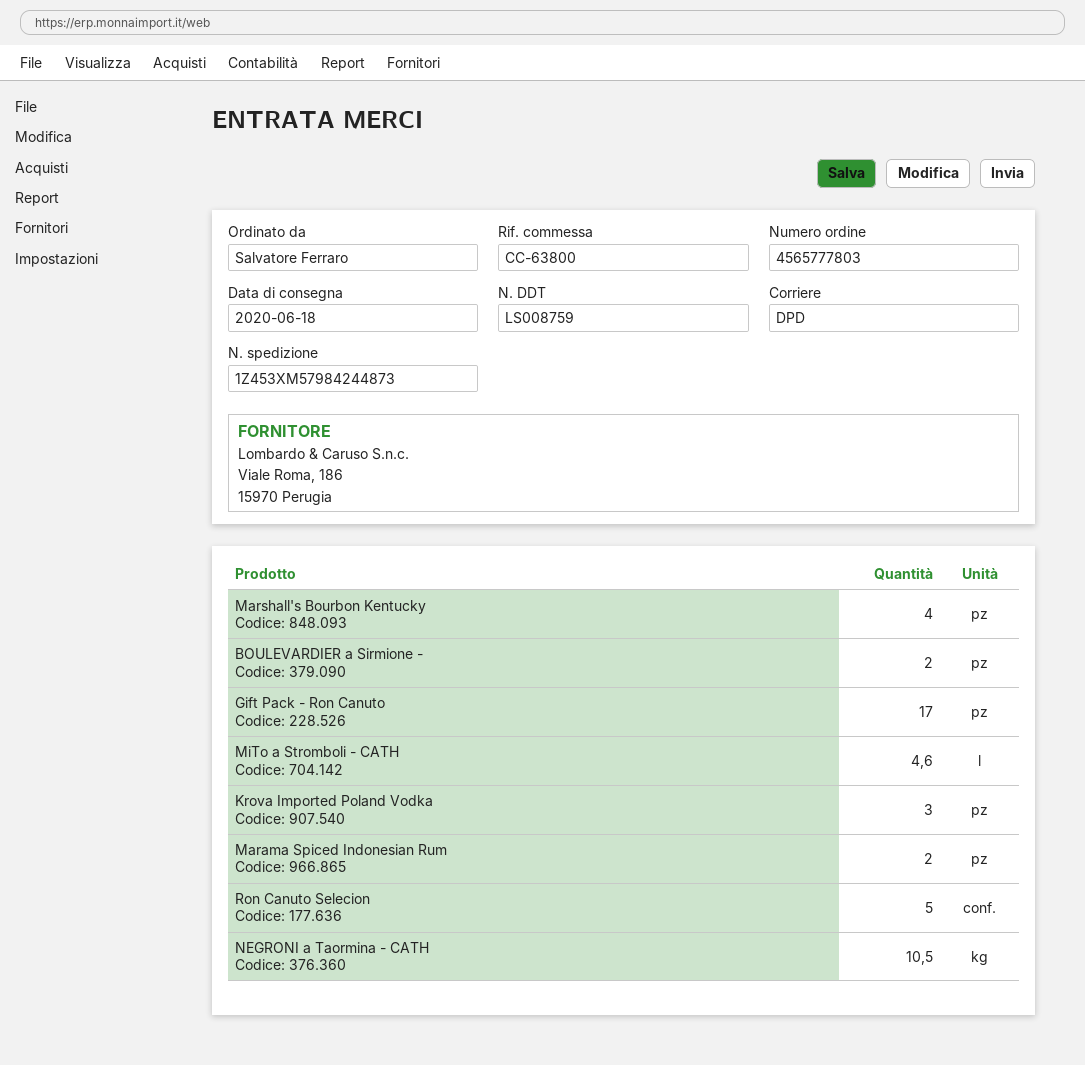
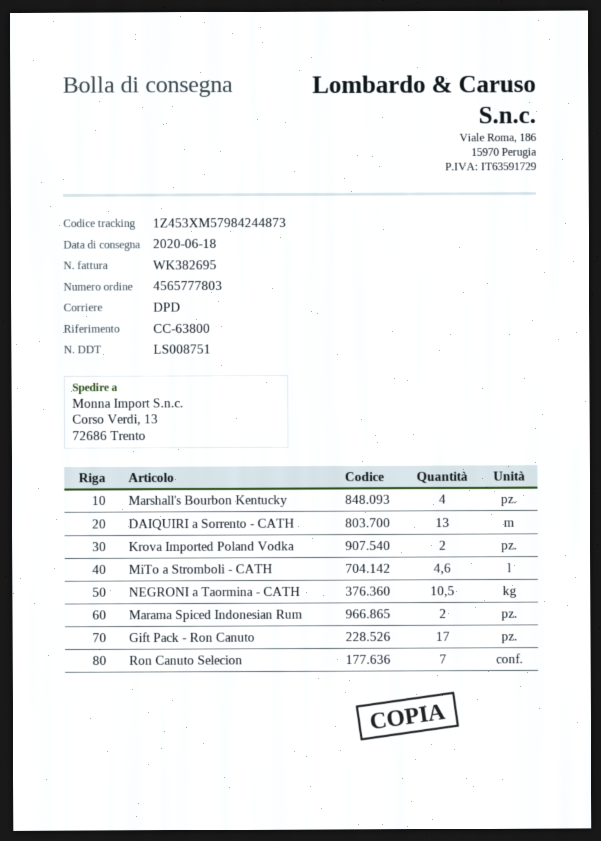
delivery note number: LS008759 -> LS008751
BOULEVARDIER a Sirmione -: 2 -> none
Krova Imported Poland Vodka: 3 -> 2
Ron Canuto Selecion: 5 -> 7
DAIQUIRI a Sorrento - CATH: none -> 13

